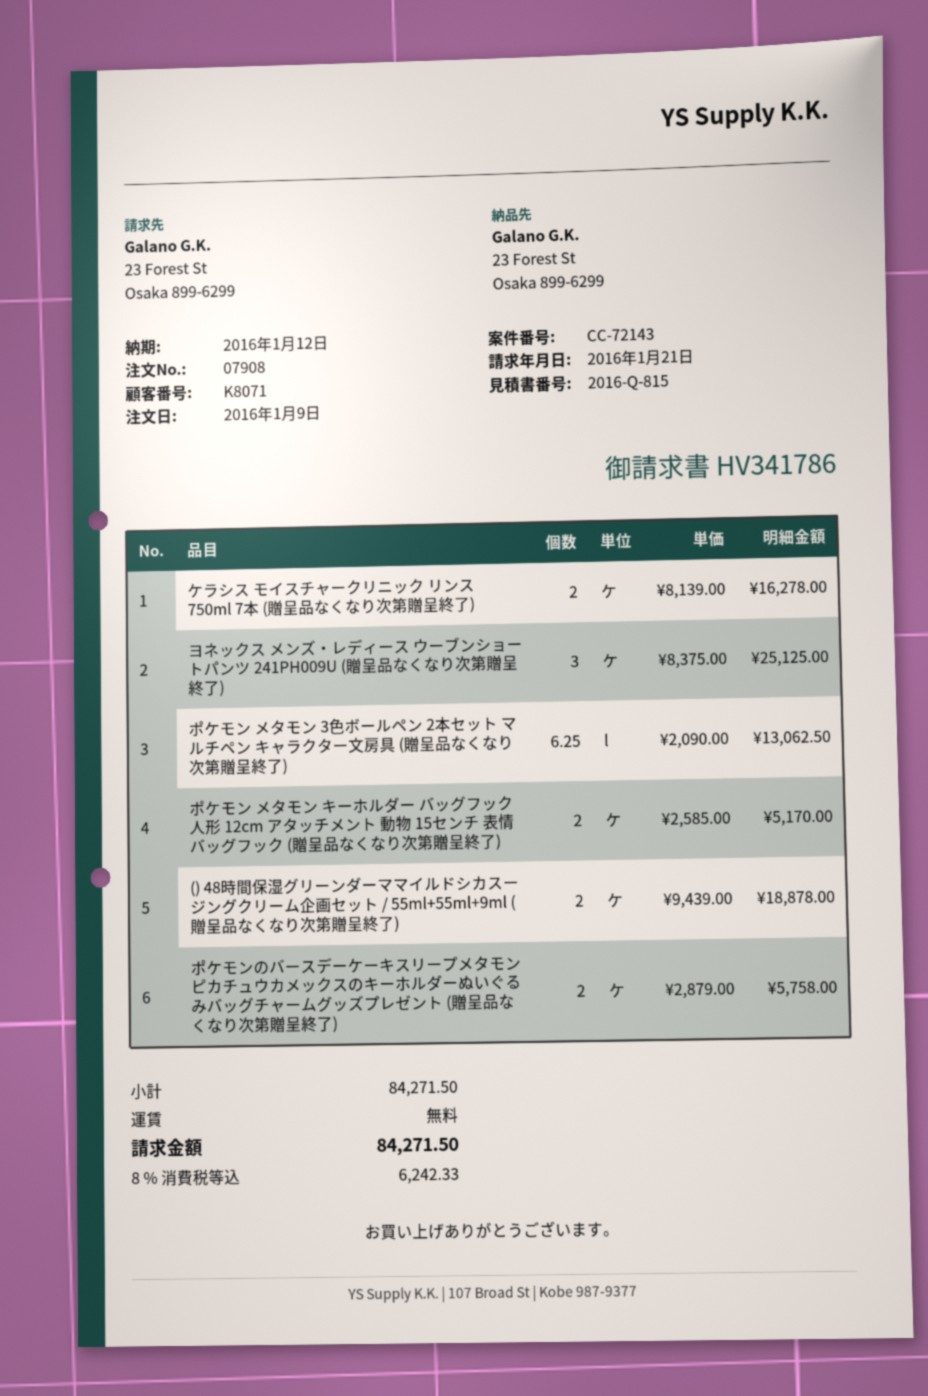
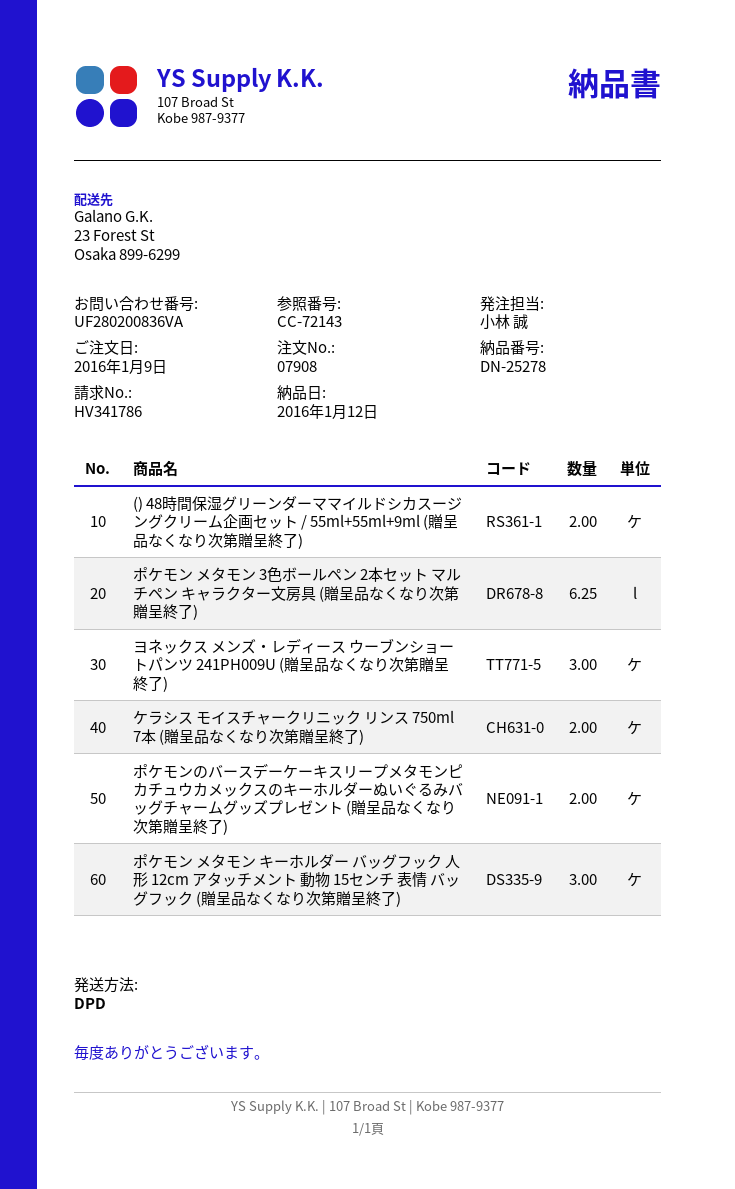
ポケモン メタモン キーホルダー バッグフック 人形 12cm アタッチメント 動物 15センチ 表情 バッグフック (贈呈品なくなり次第贈呈終了): 2 -> 3

